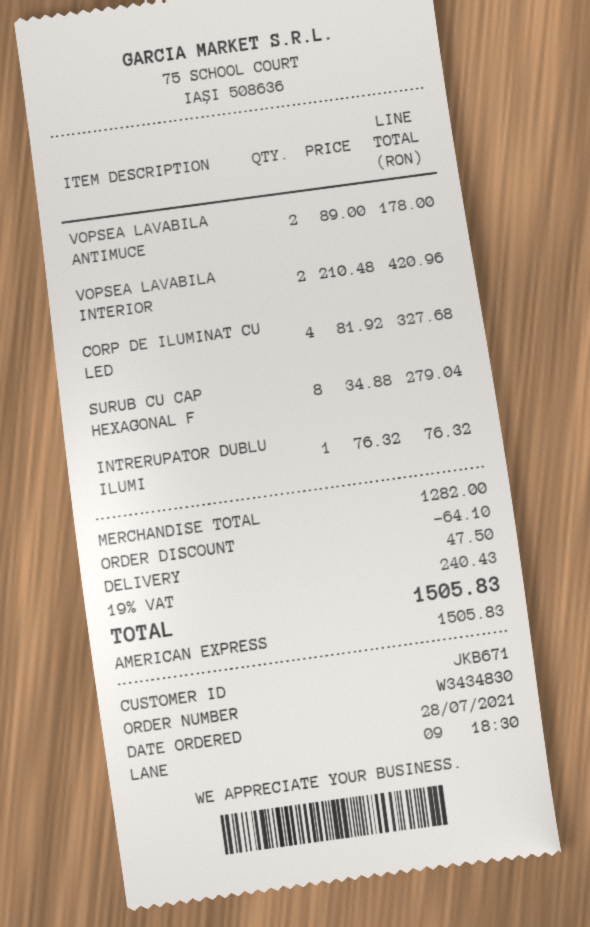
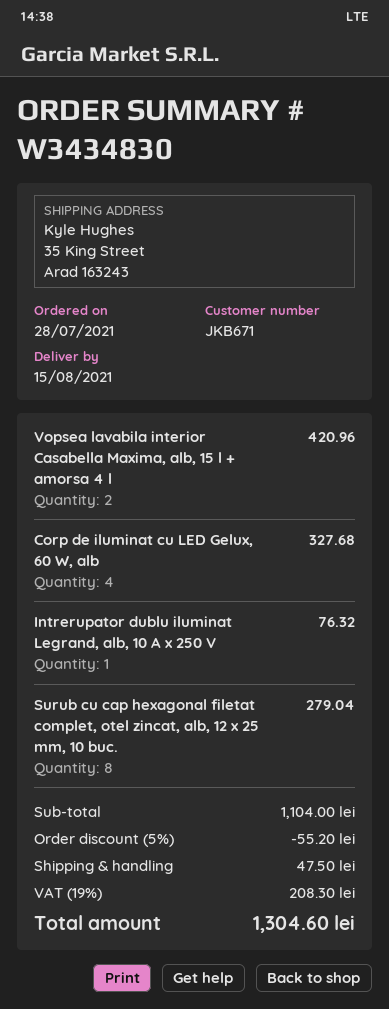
VOPSEA LAVABILA ANTIMUCE: 2 for 178.00 -> none
subtotal: 1282.00 -> 1104.00
discount: 64.10 -> 55.20
tax: 19% = 240.43 -> 19% = 208.30
total: 1505.83 -> 1304.60

